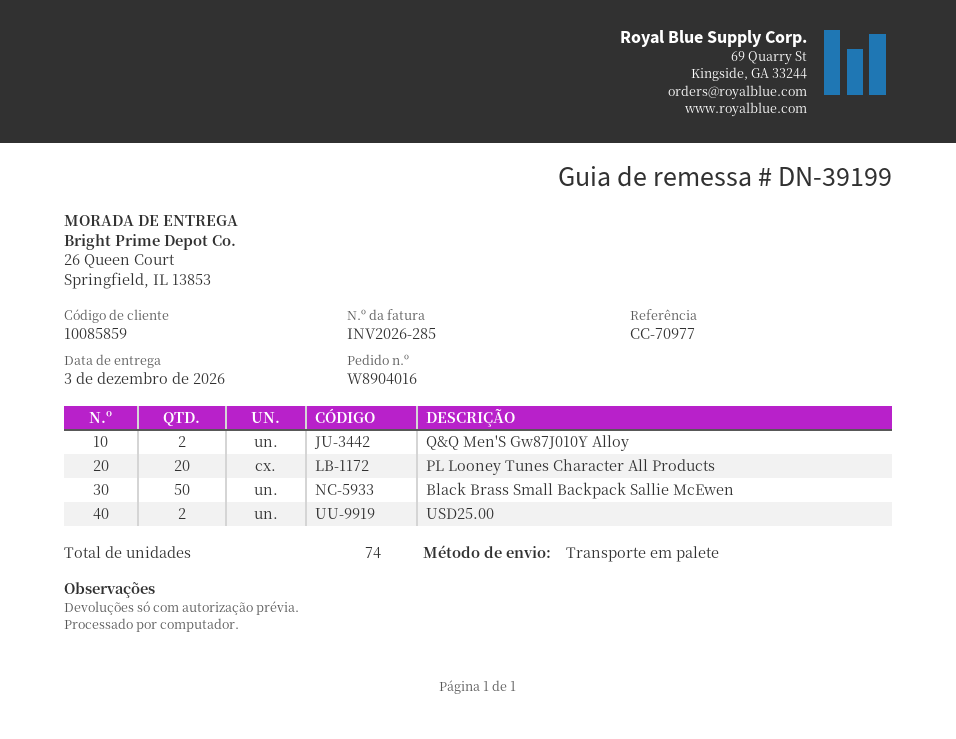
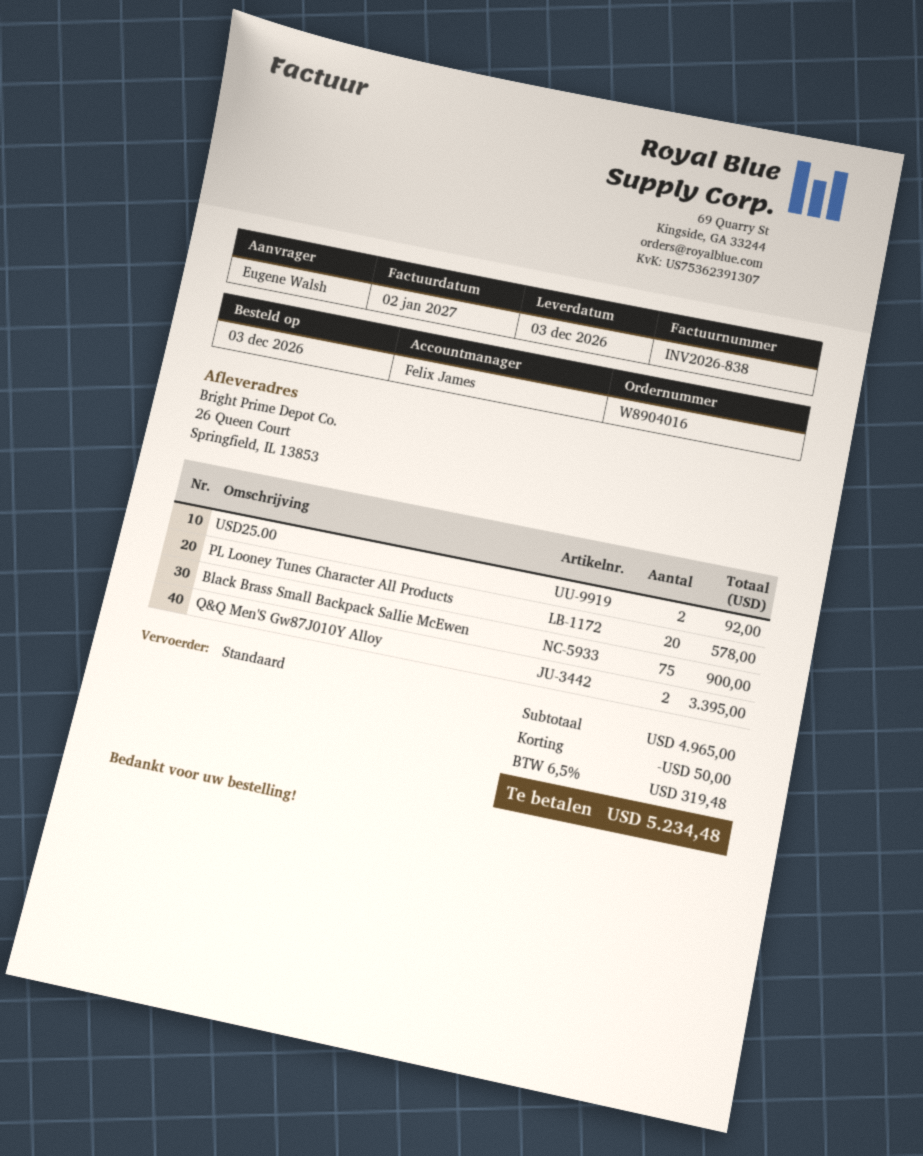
invoice number: INV2026-285 -> INV2026-838
shipping method: pallet freight -> standard
Black Brass Small Backpack Sallie McEwen: 50 -> 75

